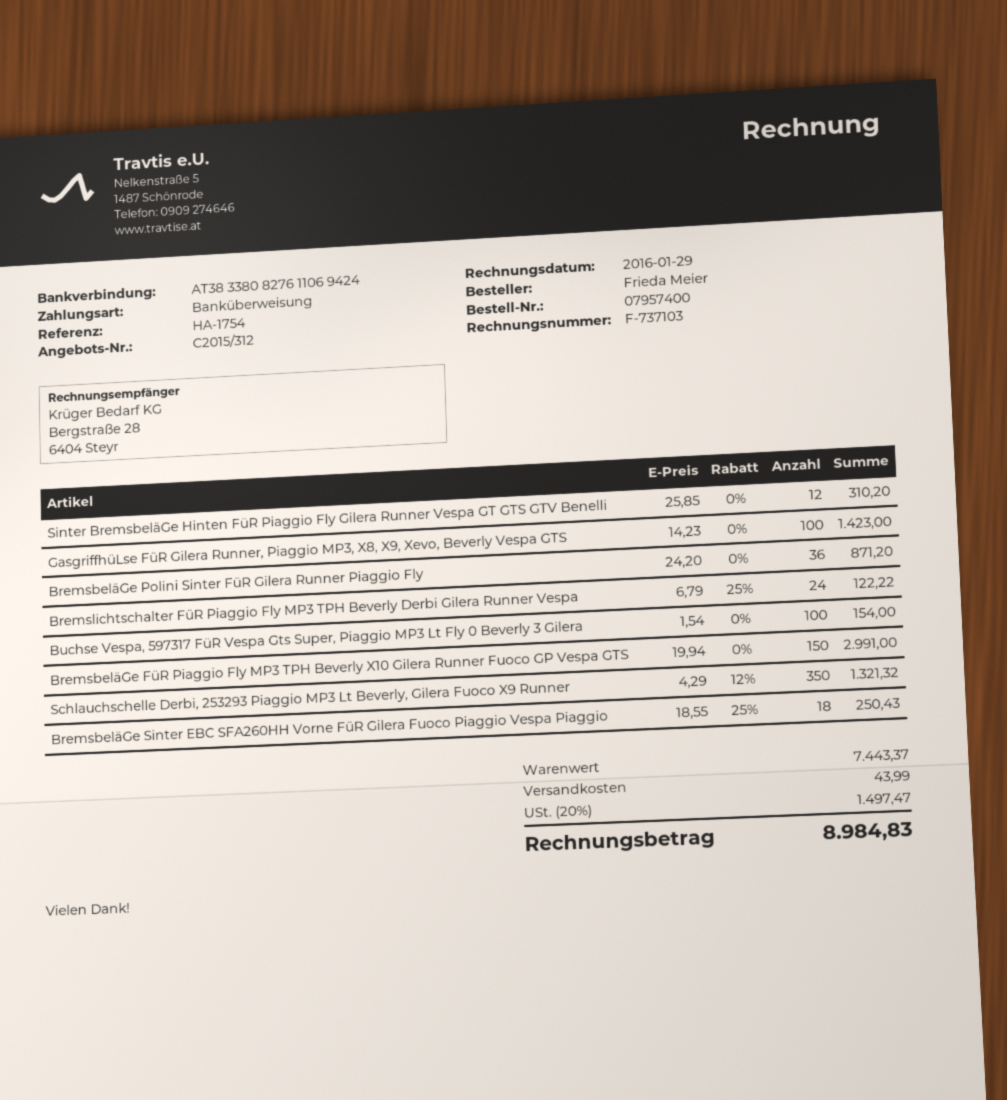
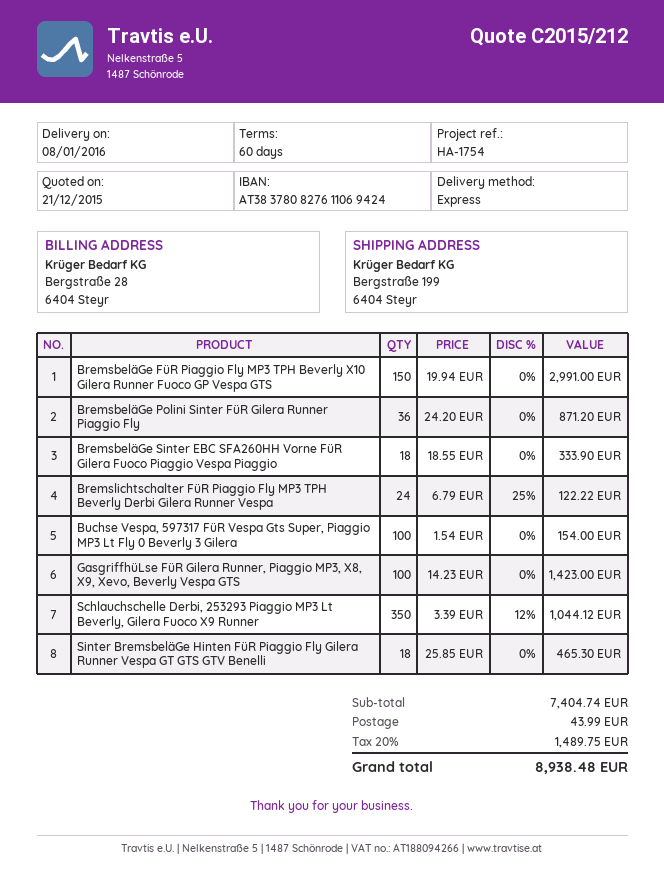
quote number: C2015/312 -> C2015/212
bank account: AT383380827611069424 -> AT383780827611069424
Sinter BremsbeläGe Hinten FüR Piaggio Fly Gilera Runner Vespa GT GTS GTV Benelli: 12 x 25.85 = 310.20 -> 18 x 25.85 = 465.30
Schlauchschelle Derbi, 253293 Piaggio MP3 Lt Beverly, Gilera Fuoco X9 Runner: 350 x 4.29 - 12% = 1321.32 -> 350 x 3.39 - 12% = 1044.12
BremsbeläGe Sinter EBC SFA260HH Vorne FüR Gilera Fuoco Piaggio Vespa Piaggio: 18 x 18.55 - 25% = 250.43 -> 18 x 18.55 = 333.90
subtotal: 7443.37 -> 7404.74
tax: 20% = 1497.47 -> 20% = 1489.75
total: 8984.83 -> 8938.48

